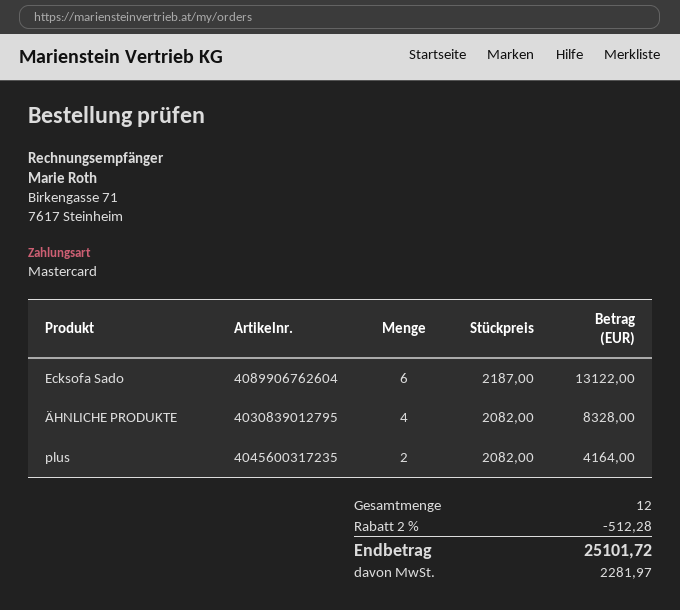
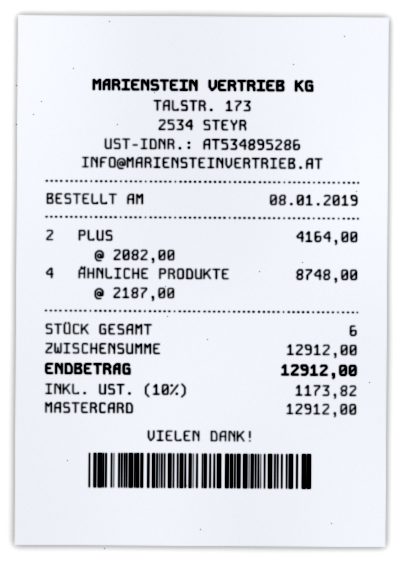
Ecksofa Sado: 6 x 2187.00 = 13122.00 -> none
ÄHNLICHE PRODUKTE: 4 x 2082.00 = 8328.00 -> 4 x 2187.00 = 8748.00
total quantity: 12 -> 6
discount: 2% = 512.28 -> none
tax: 2281.97 -> 1173.82
total: 25101.72 -> 12912.00

